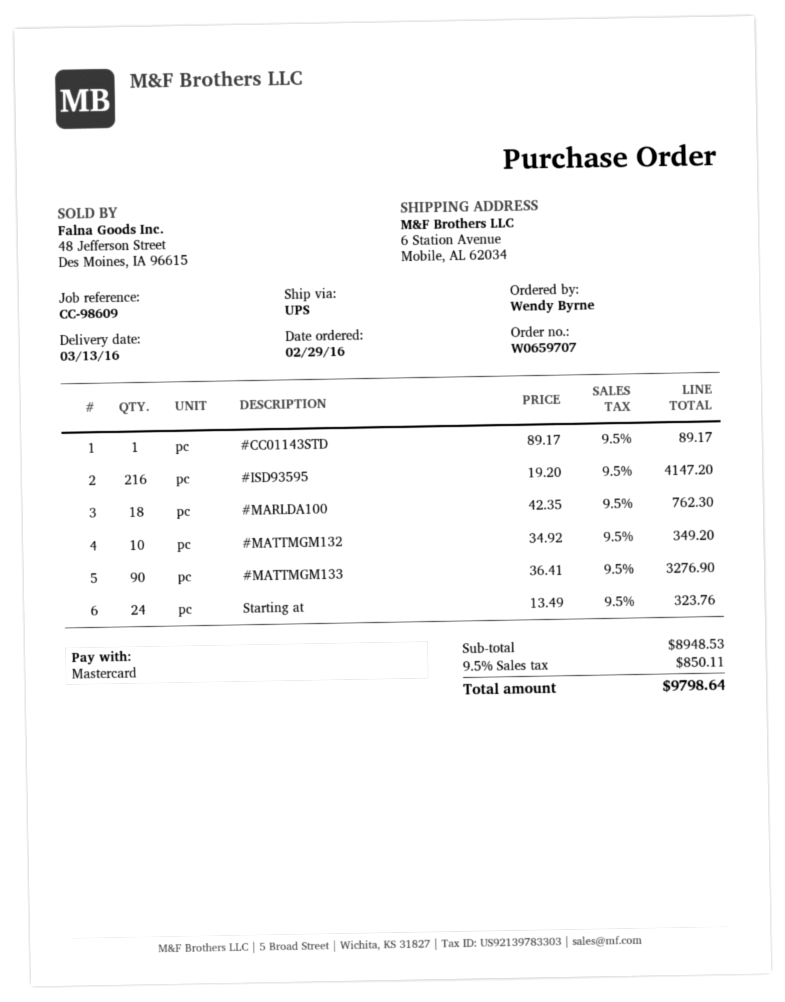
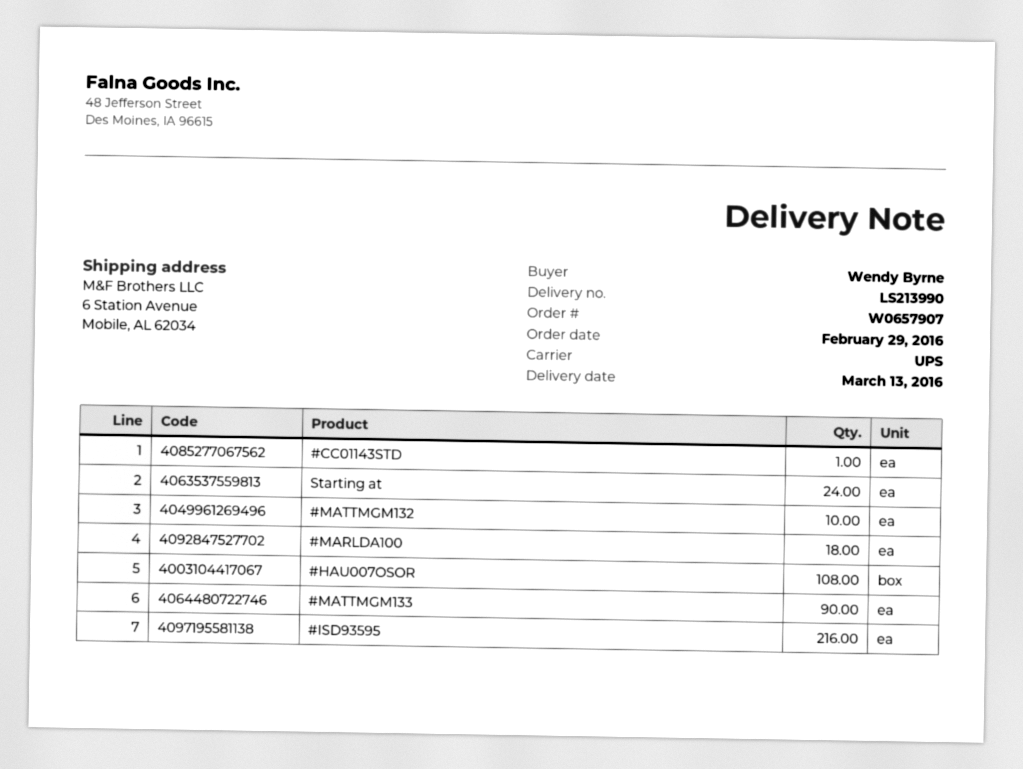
order number: W0659707 -> W0657907
#HAU007OSOR: none -> 108

